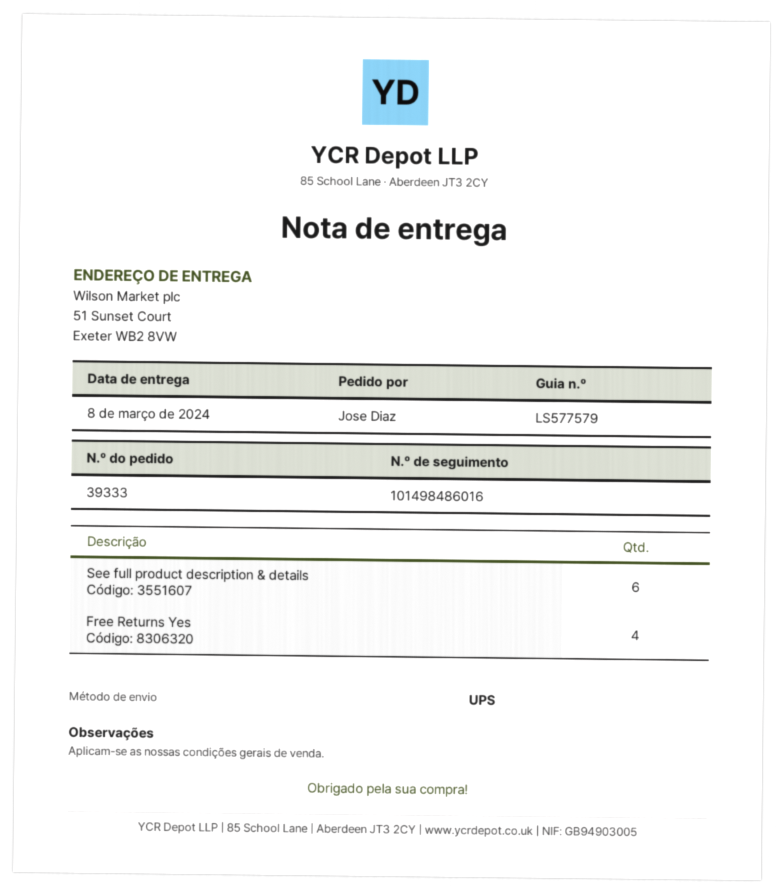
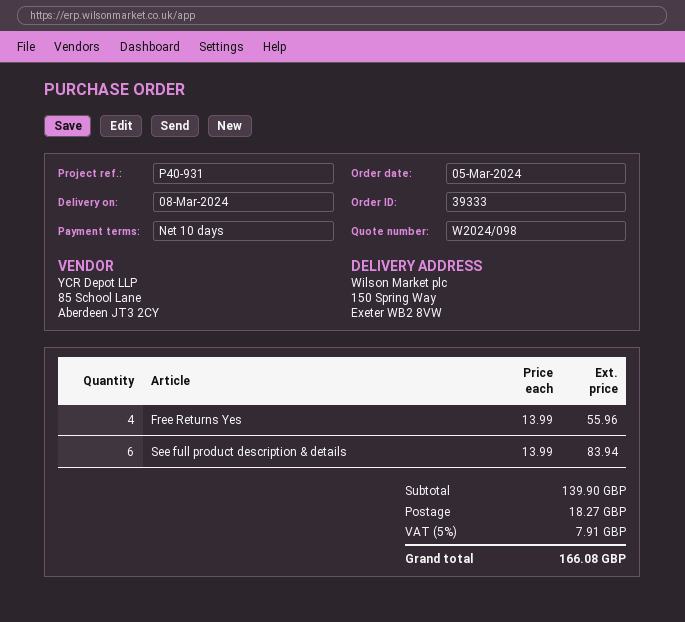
ship to: 51 Sunset Court, Exeter WB2 8VW -> 150 Spring Way, Exeter WB2 8VW

